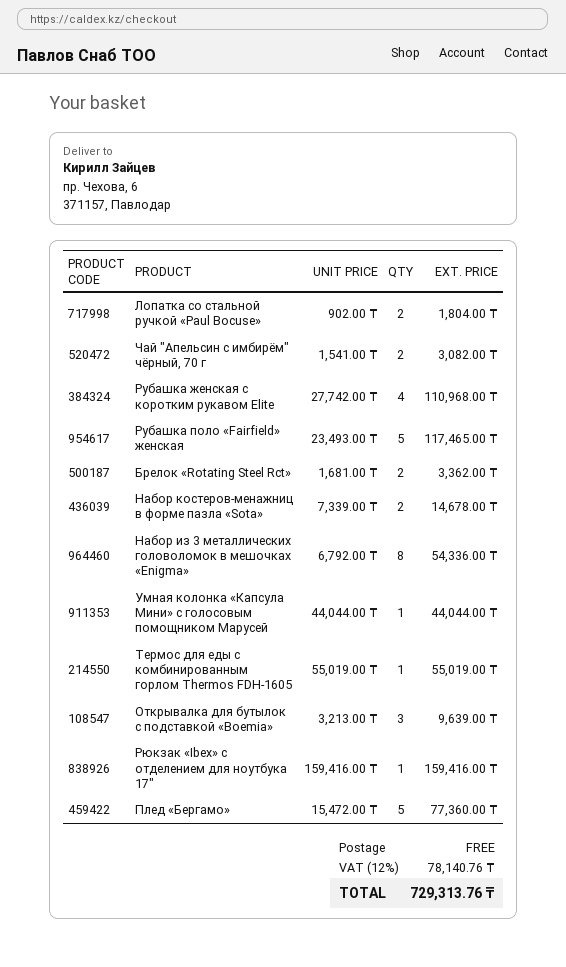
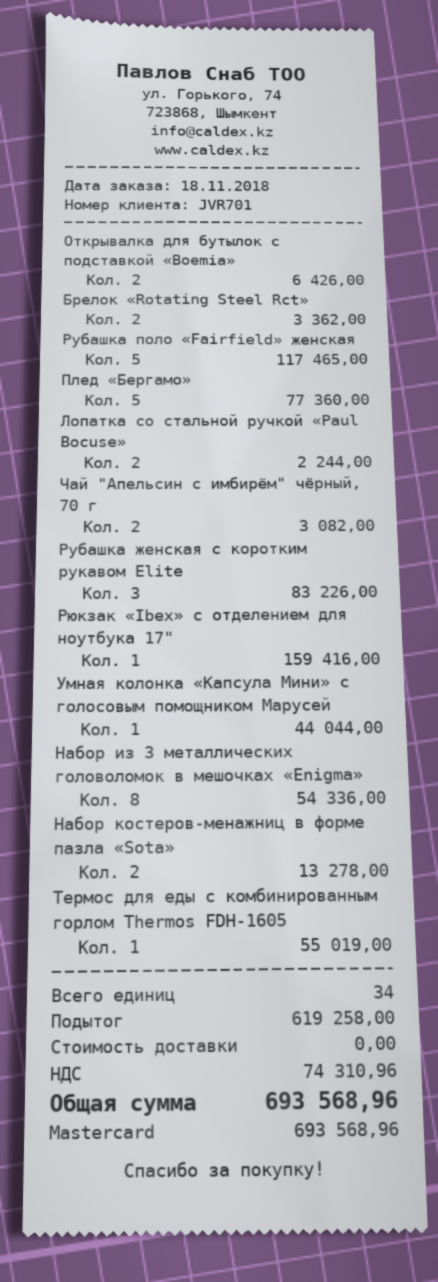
Лопатка со стальной ручкой «Paul Bocuse»: 2 for 1804.00 -> 2 for 2244.00
Рубашка женская с коротким рукавом Elite: 4 for 110968.00 -> 3 for 83226.00
Набор костеров-менажниц в форме пазла «Sota»: 2 for 14678.00 -> 2 for 13278.00
Открывалка для бутылок с подставкой «Boemia»: 3 for 9639.00 -> 2 for 6426.00
tax: 78140.76 -> 74310.96
total: 729313.76 -> 693568.96

